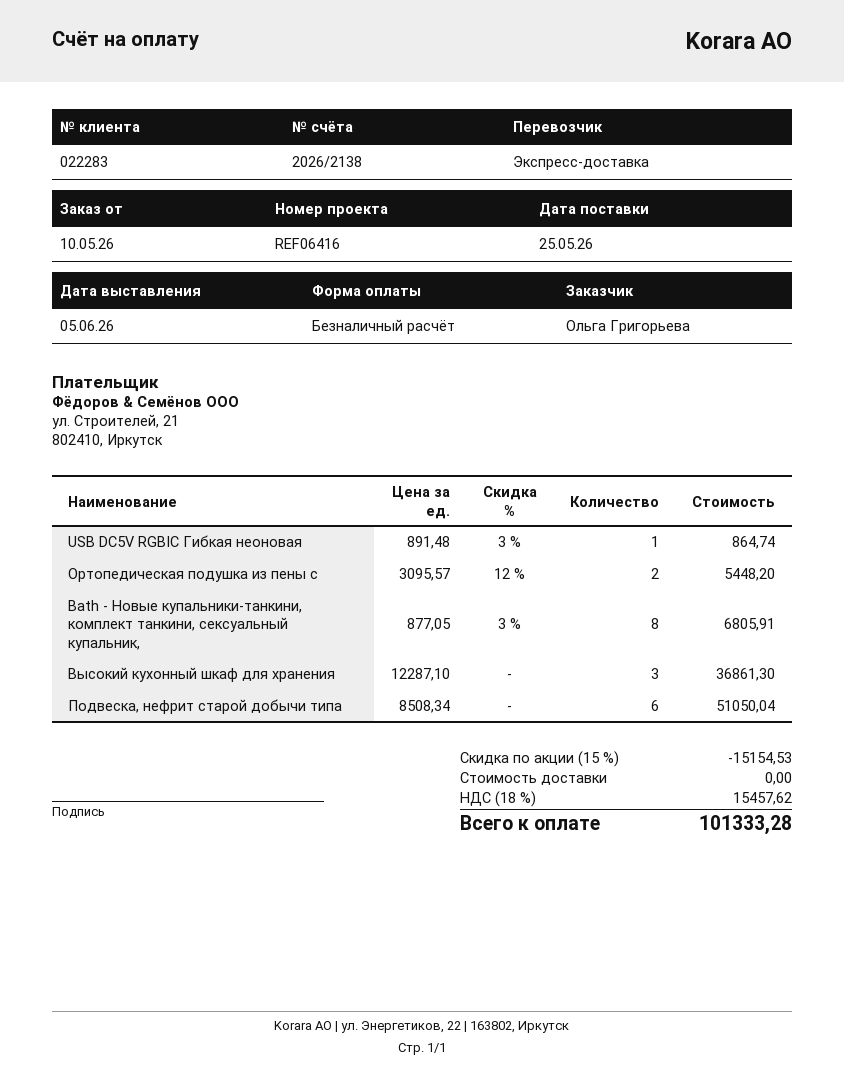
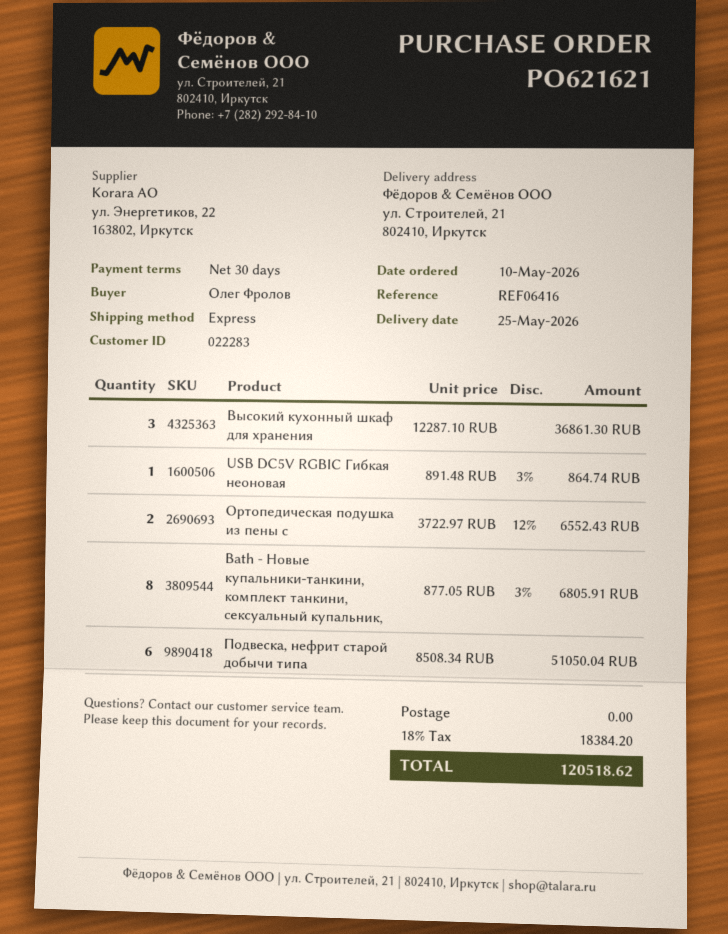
ordered by: Ольга Григорьева -> Олег Фролов
Ортопедическая подушка из пены с: 2 x 3095.57 - 12% = 5448.20 -> 2 x 3722.97 - 12% = 6552.43
discount: 15% = 15154.53 -> none
tax: 18% = 15457.62 -> 18% = 18384.20
total: 101333.28 -> 120518.62

